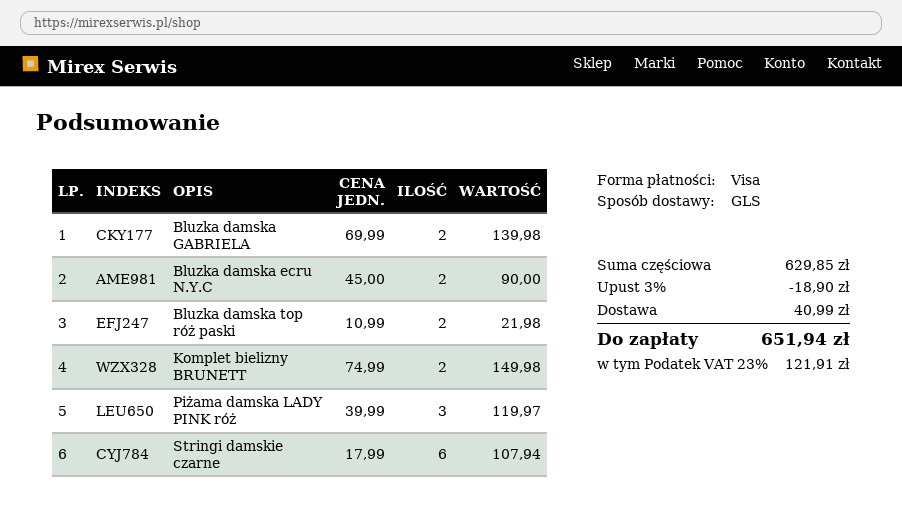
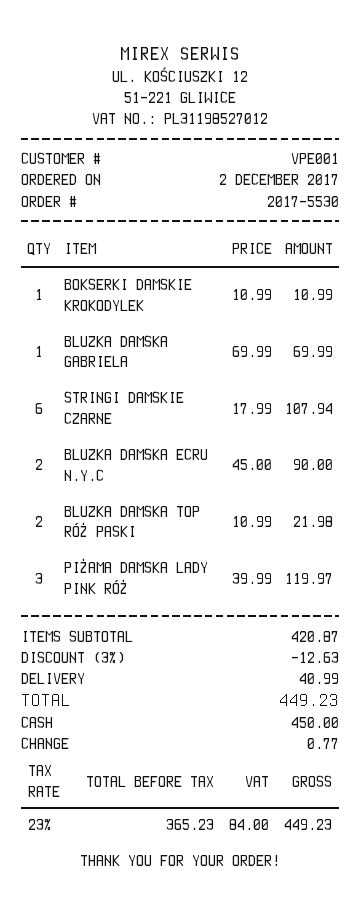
payment method: Visa -> cash
Bluzka damska GABRIELA: 2 x 69.99 = 139.98 -> 1 x 69.99 = 69.99
Komplet bielizny BRUNETT: 2 x 74.99 = 149.98 -> none
BOKSERKI DAMSKIE KROKODYLEK: none -> 1 x 10.99 = 10.99
subtotal: 629.85 -> 420.87
discount: 3% = 18.90 -> 3% = 12.63
tax: 23% = 121.91 -> 23% = 84.00
total: 651.94 -> 449.23

